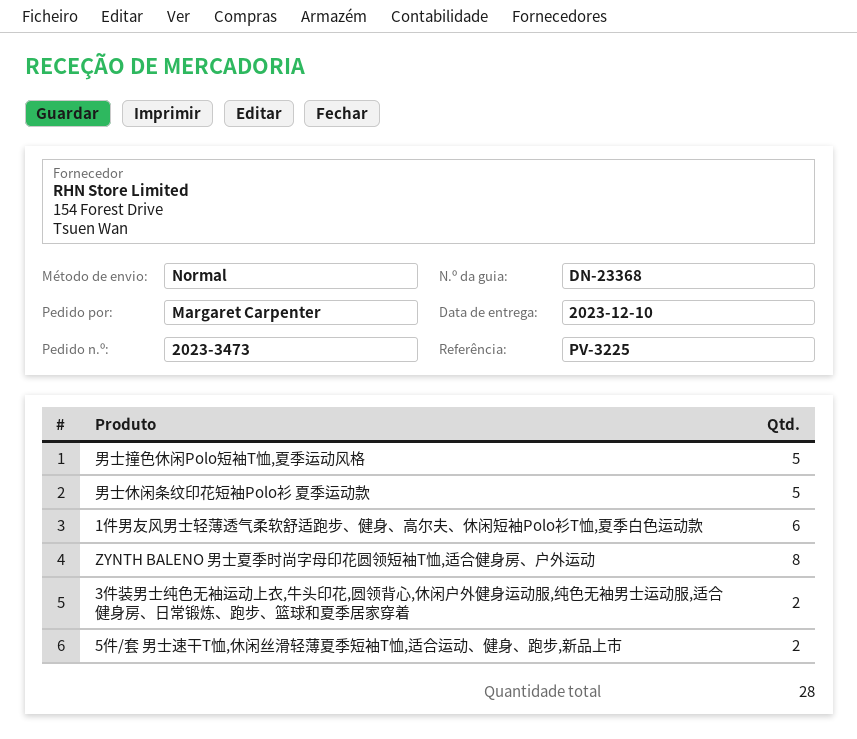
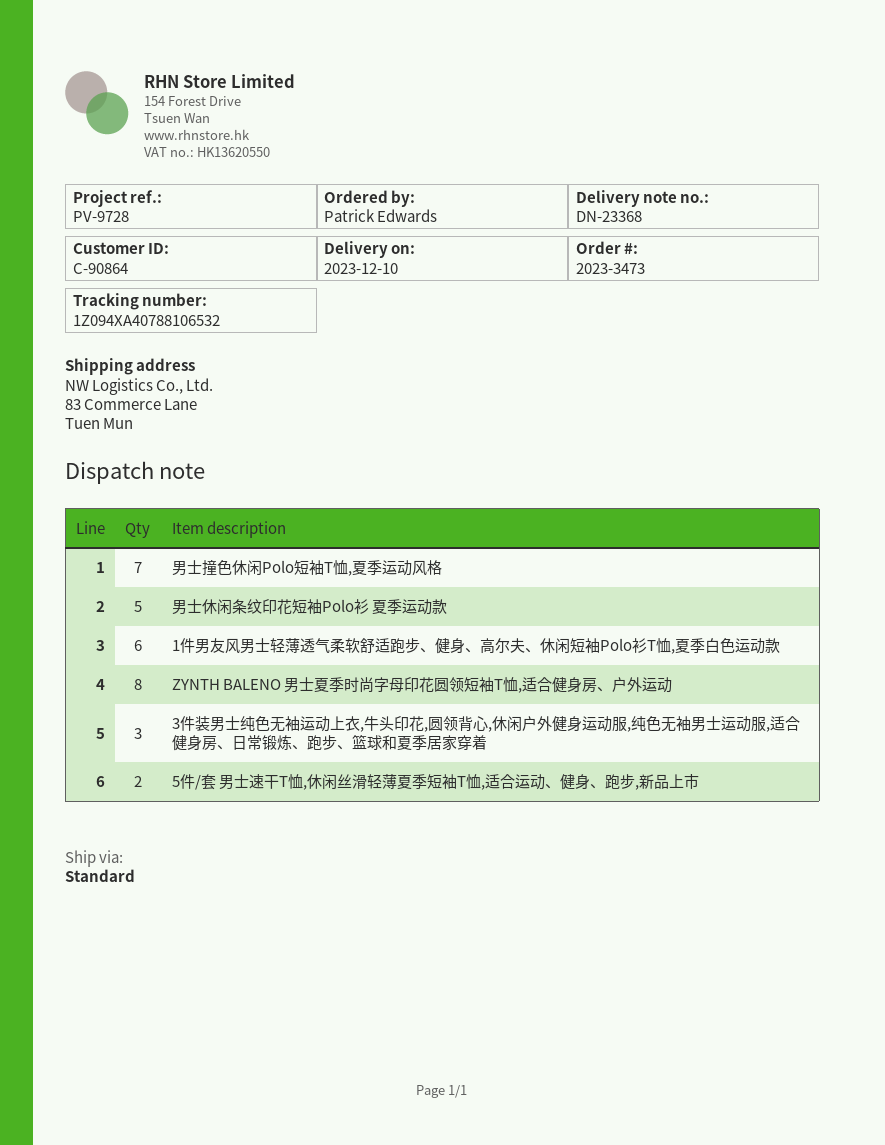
reference: PV-3225 -> PV-9728
ordered by: Margaret Carpenter -> Patrick Edwards
男士撞色休闲Polo短袖T恤,夏季运动风格: 5 -> 7
3件装男士纯色无袖运动上衣,牛头印花,圆领背心,休闲户外健身运动服,纯色无袖男士运动服,适合健身房、日常锻炼、跑步、篮球和夏季居家穿着: 2 -> 3

